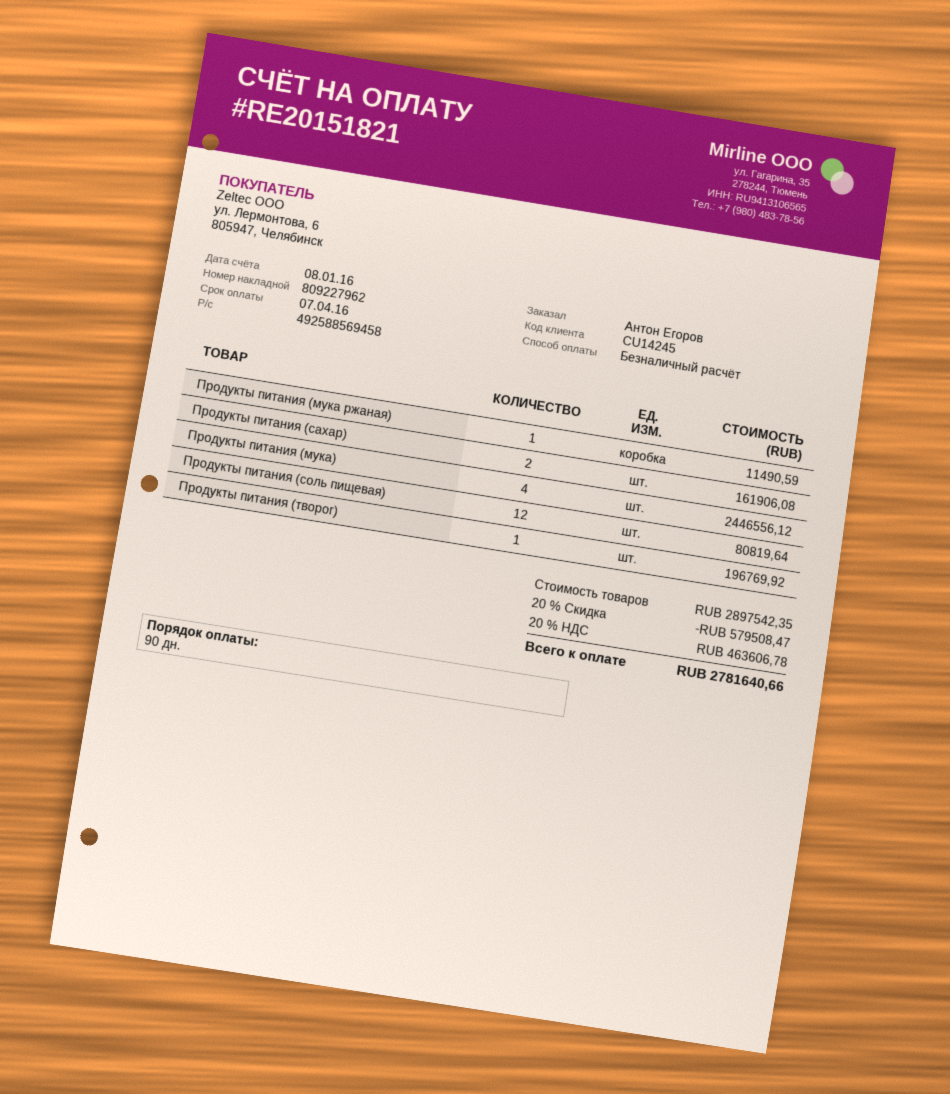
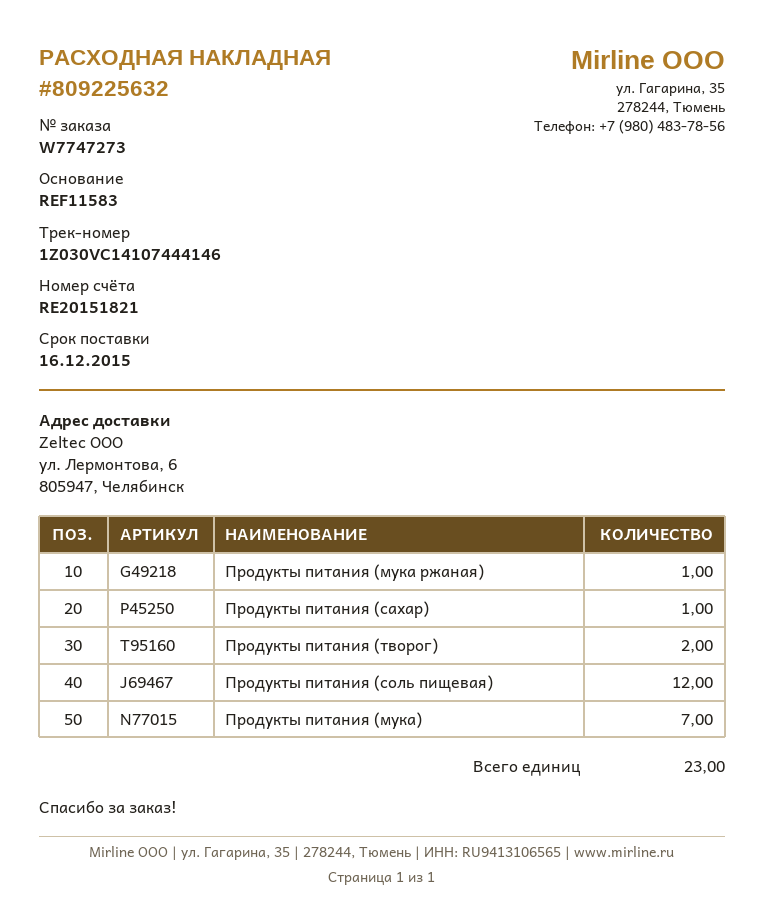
delivery note number: 809227962 -> 809225632
Продукты питания (сахар): 2 -> 1
Продукты питания (мука): 4 -> 7
Продукты питания (творог): 1 -> 2

